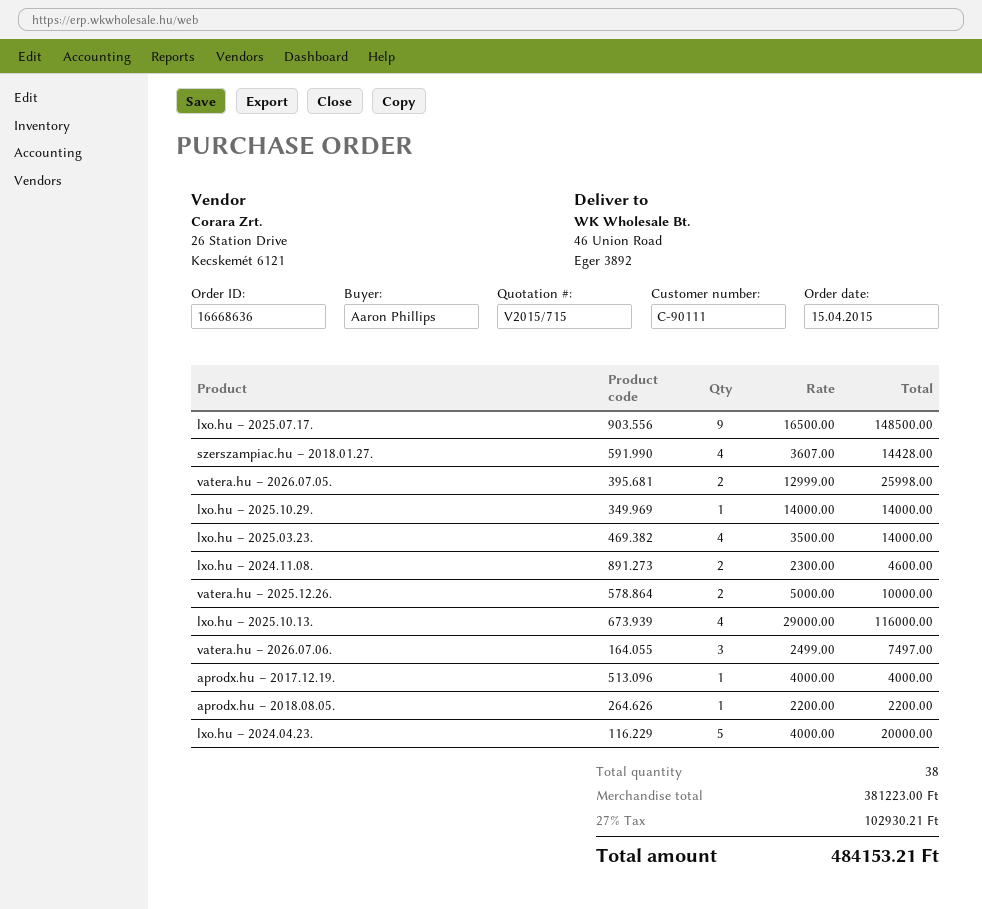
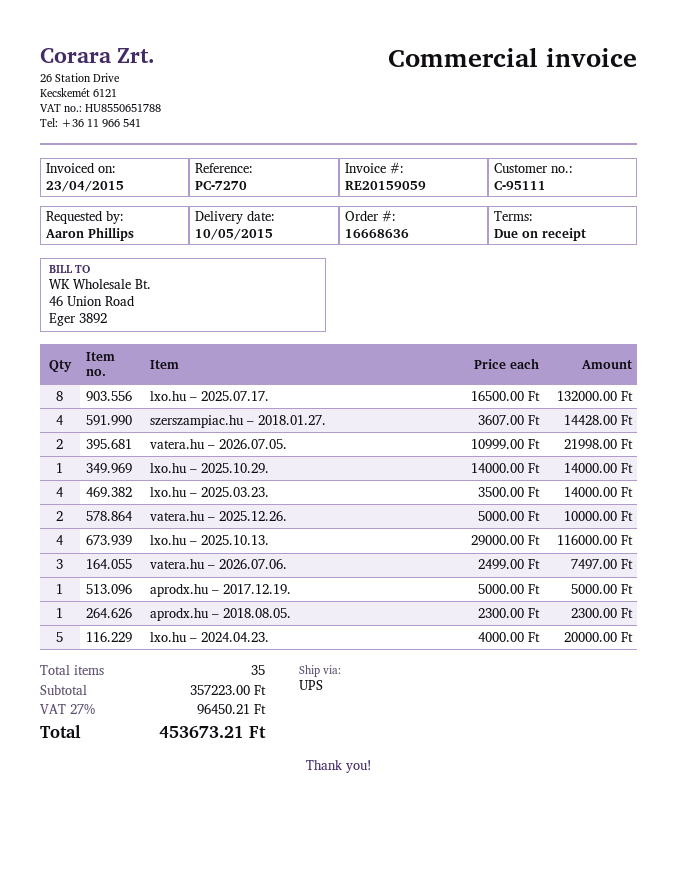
customer number: C-90111 -> C-95111
lxo.hu – 2025.07.17.: 9 x 16500.00 = 148500.00 -> 8 x 16500.00 = 132000.00
vatera.hu – 2026.07.05.: 2 x 12999.00 = 25998.00 -> 2 x 10999.00 = 21998.00
lxo.hu – 2024.11.08.: 2 x 2300.00 = 4600.00 -> none
aprodx.hu – 2017.12.19.: 1 x 4000.00 = 4000.00 -> 1 x 5000.00 = 5000.00
aprodx.hu – 2018.08.05.: 1 x 2200.00 = 2200.00 -> 1 x 2300.00 = 2300.00
total quantity: 38 -> 35
subtotal: 381223.00 -> 357223.00
tax: 27% = 102930.21 -> 27% = 96450.21
total: 484153.21 -> 453673.21

